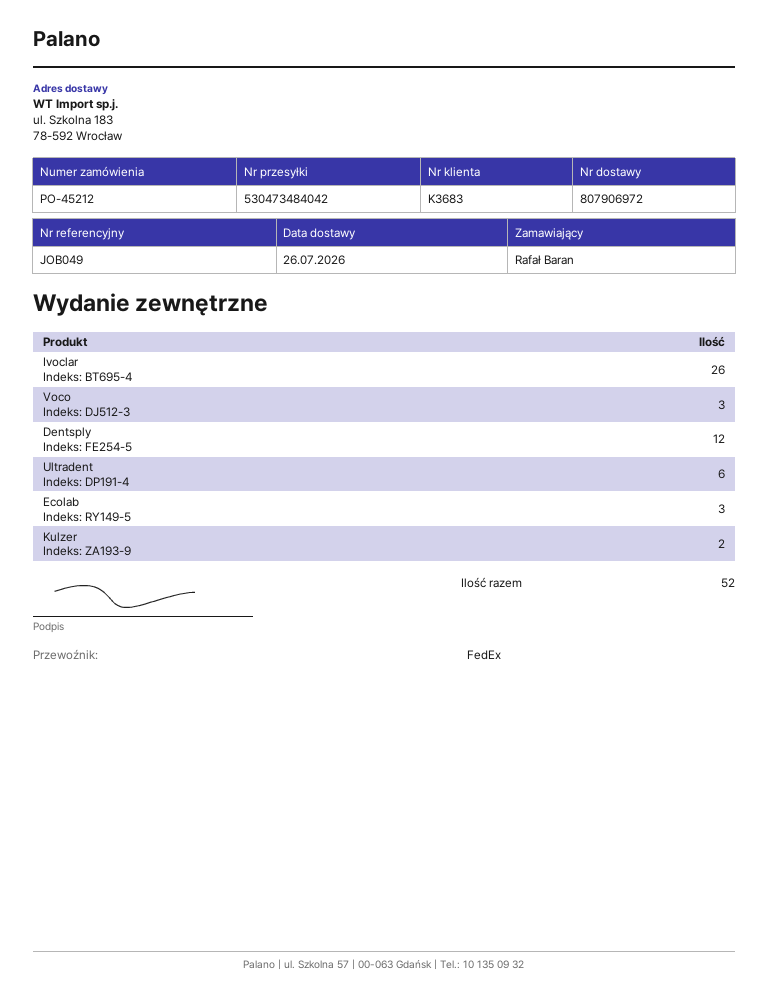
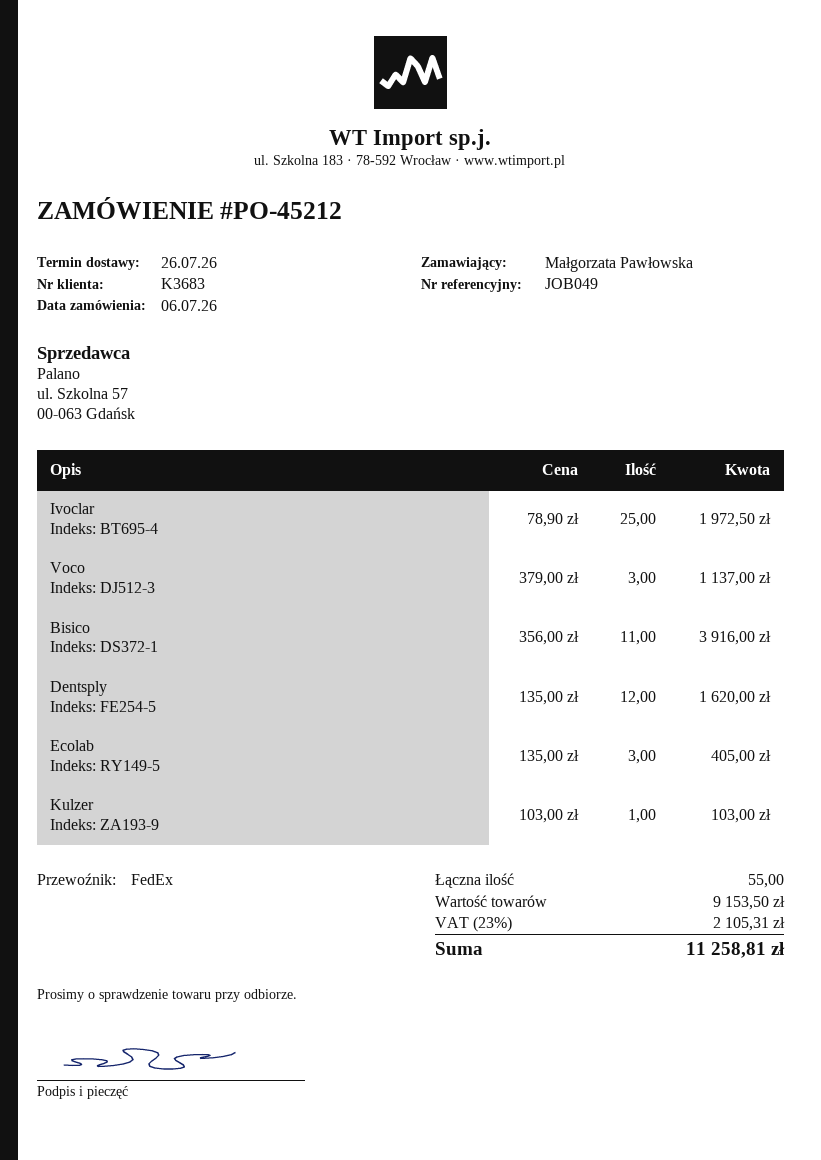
ordered by: Rafał Baran -> Małgorzata Pawłowska
Ivoclar: 26 -> 25
Ultradent: 6 -> none
Kulzer: 2 -> 1
Bisico: none -> 11
total quantity: 52 -> 55

